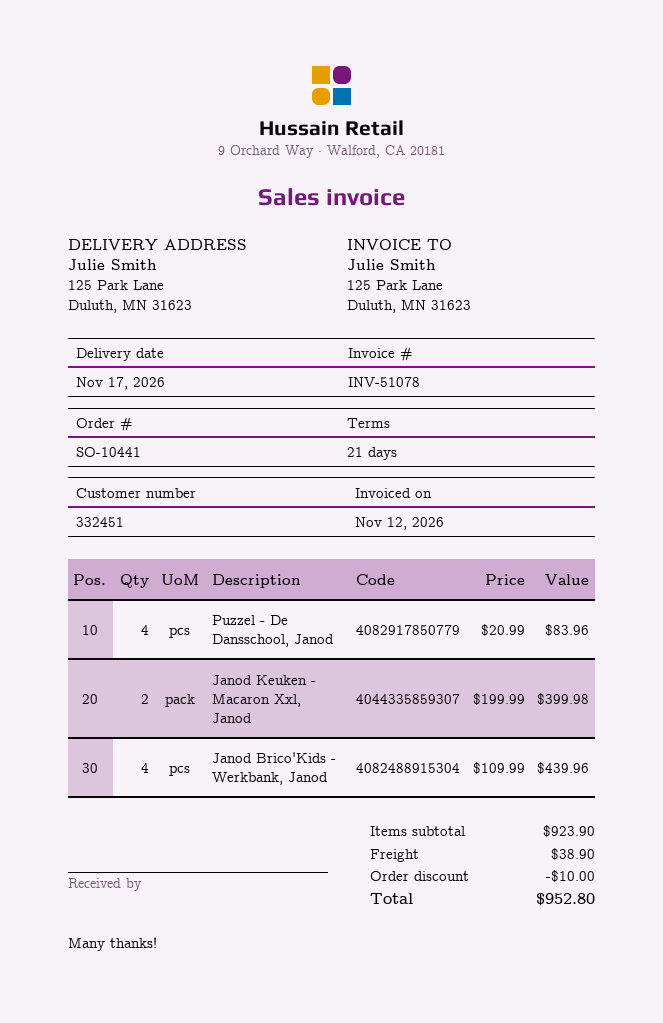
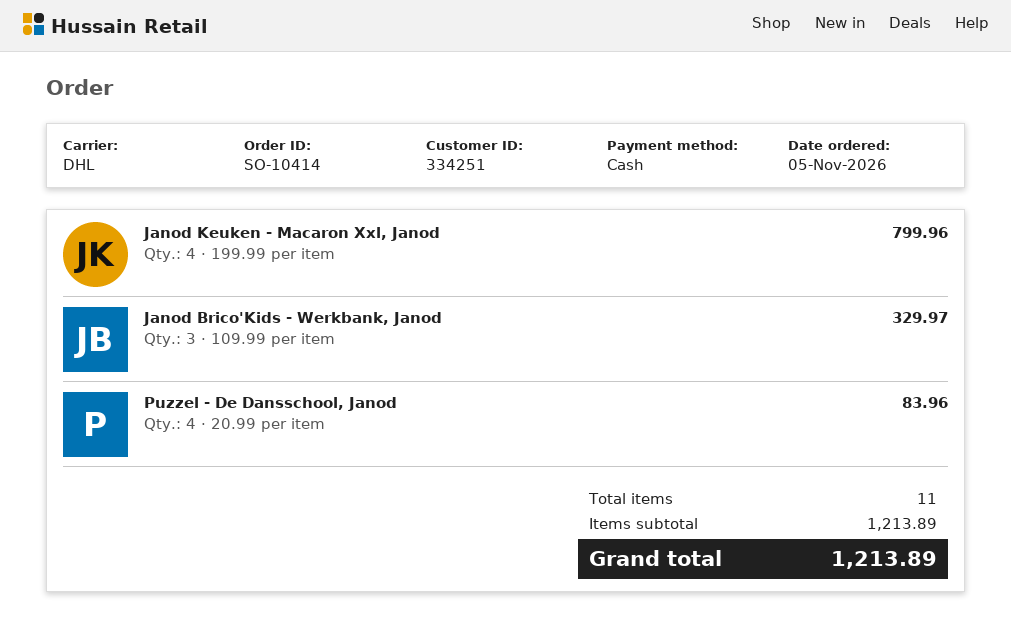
order number: SO-10441 -> SO-10414
customer number: 332451 -> 334251
Janod Keuken - Macaron Xxl, Janod: 2 x 199.99 = 399.98 -> 4 x 199.99 = 799.96
Janod Brico'Kids - Werkbank, Janod: 4 x 109.99 = 439.96 -> 3 x 109.99 = 329.97
subtotal: 923.90 -> 1213.89
discount: 10.00 -> none
shipping: 38.90 -> none
total: 952.80 -> 1213.89

